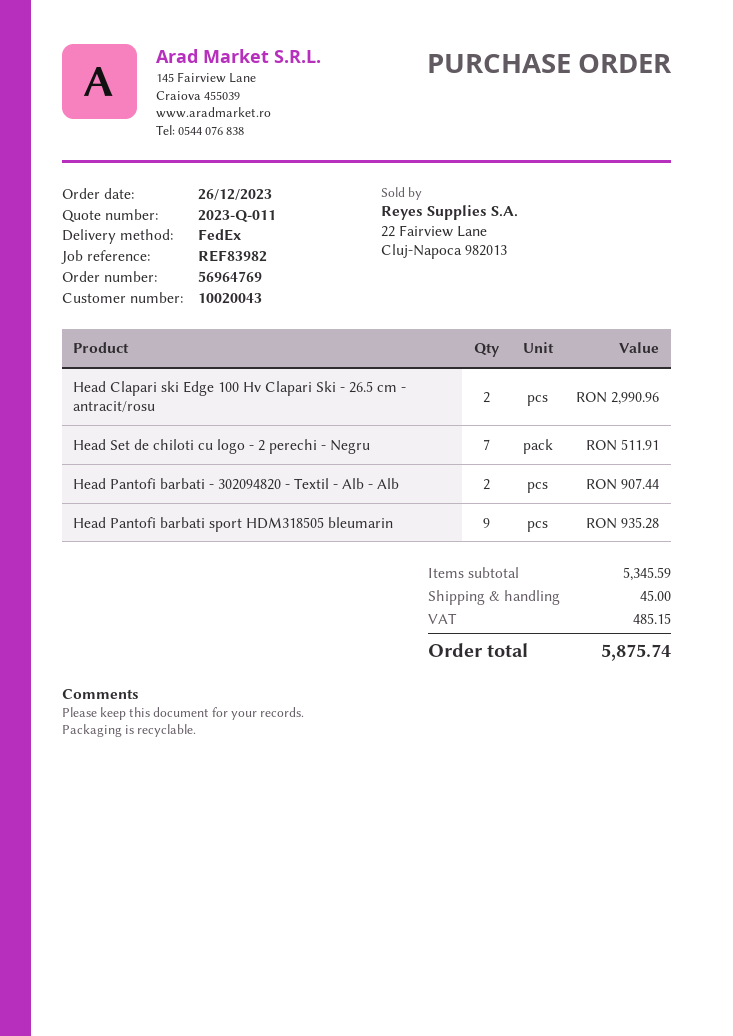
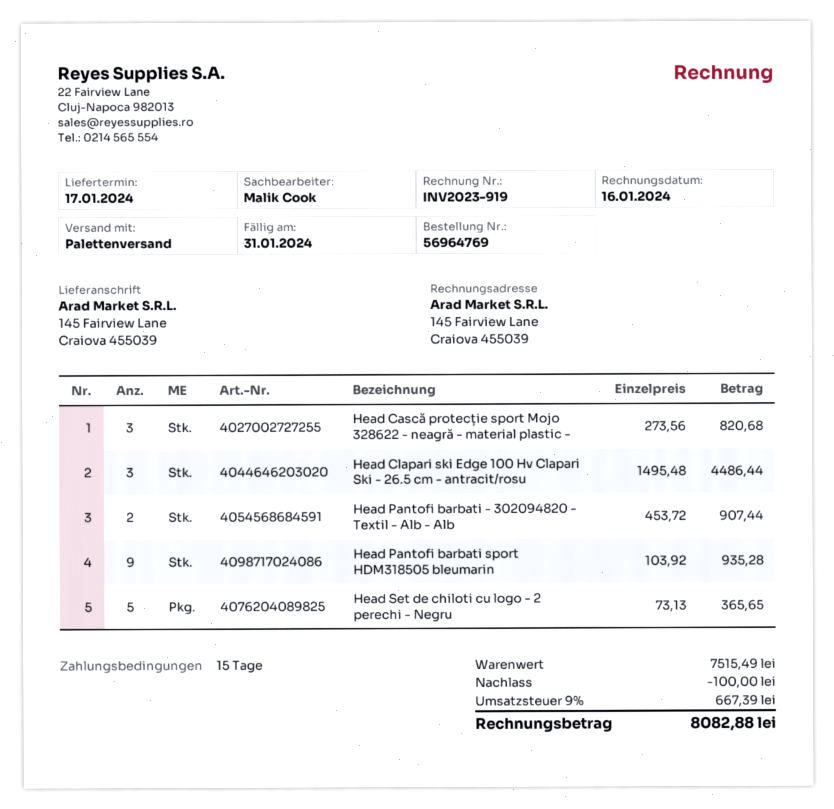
shipping method: FedEx -> pallet freight
Head Clapari ski Edge 100 Hv Clapari Ski - 26.5 cm - antracit/rosu: 2 for 2990.96 -> 3 for 4486.44
Head Set de chiloti cu logo - 2 perechi - Negru: 7 for 511.91 -> 5 for 365.65
Head Cască protecție sport Mojo 328622 - neagră - material plastic -: none -> 3 for 820.68
subtotal: 5345.59 -> 7515.49
discount: none -> 100.00
shipping: 45.00 -> none
tax: 485.15 -> 667.39
total: 5875.74 -> 8082.88

